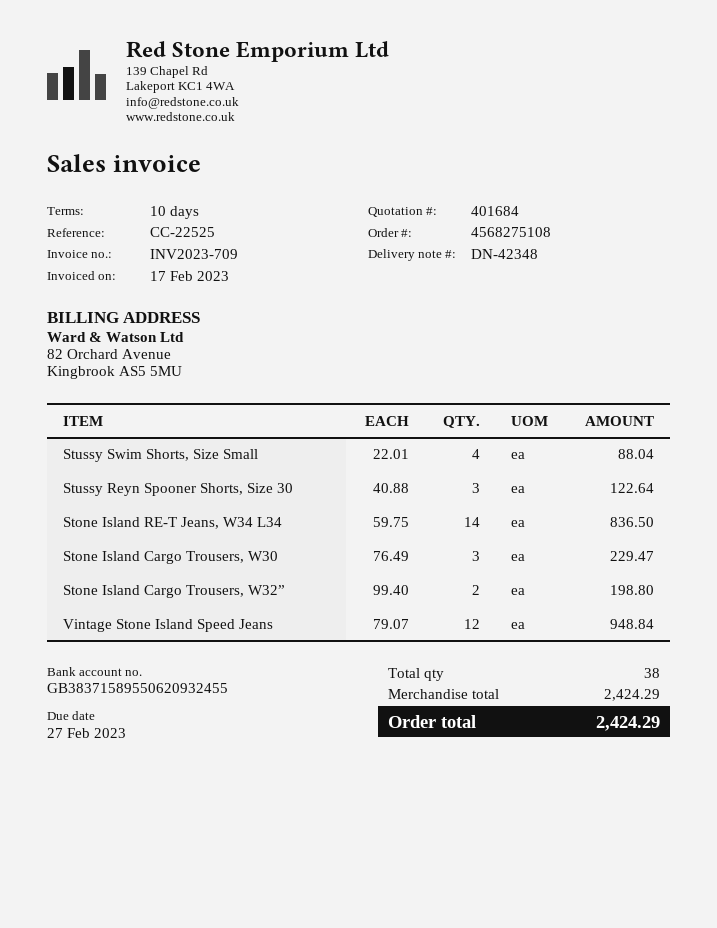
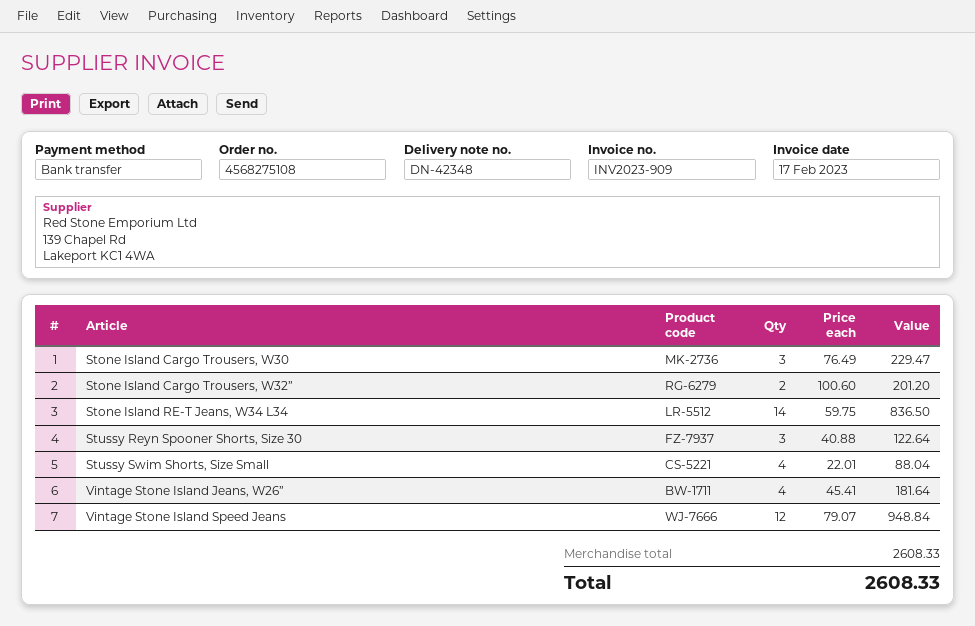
invoice number: INV2023-709 -> INV2023-909
Stone Island Cargo Trousers, W32”: 2 x 99.40 = 198.80 -> 2 x 100.60 = 201.20
Vintage Stone Island Jeans, W26”: none -> 4 x 45.41 = 181.64
subtotal: 2424.29 -> 2608.33
total: 2424.29 -> 2608.33

